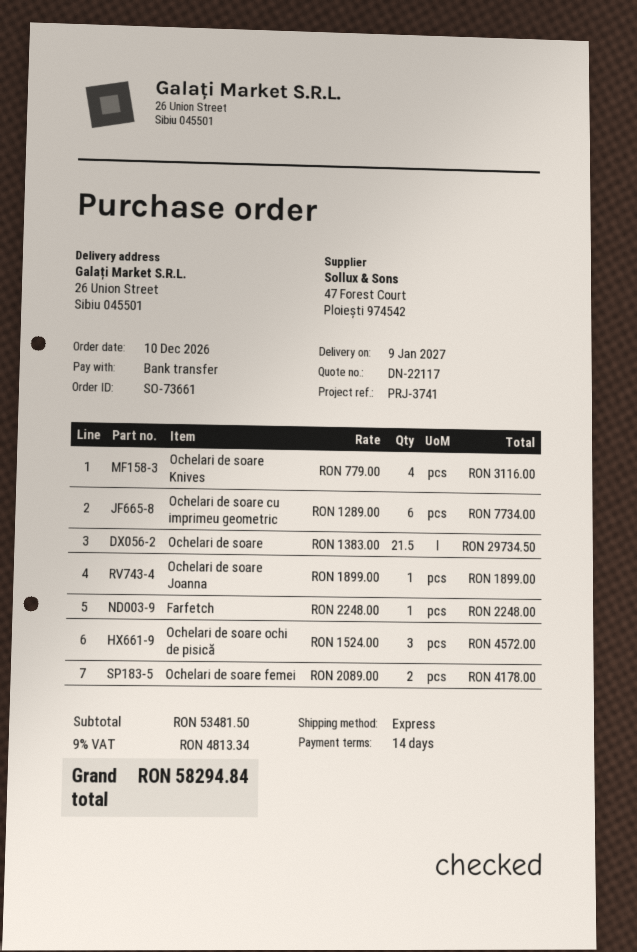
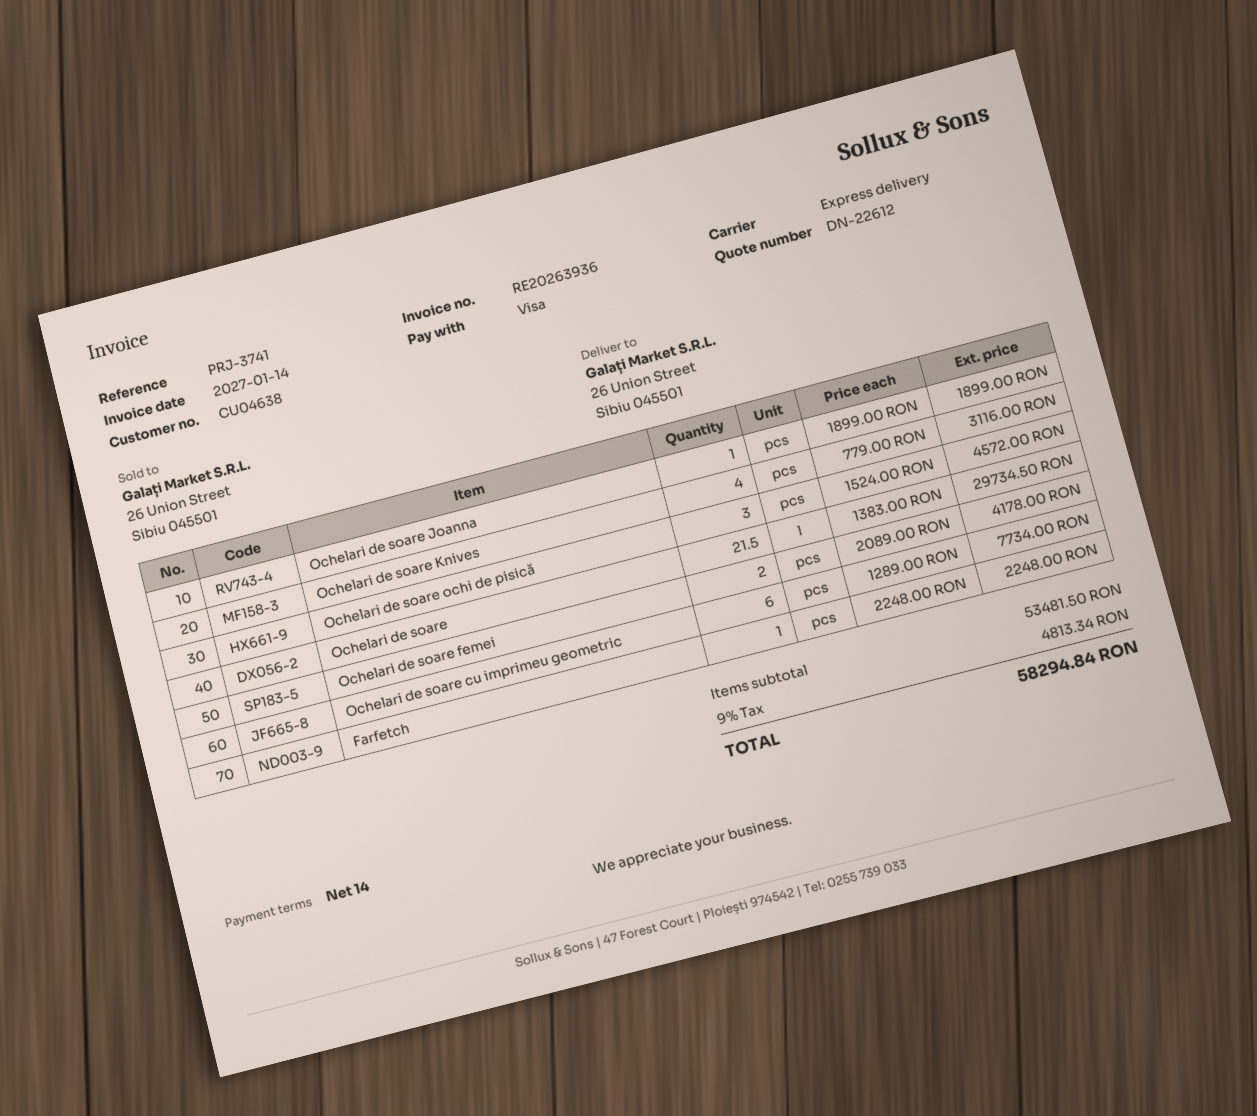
quote number: DN-22117 -> DN-22612
payment method: bank transfer -> Visa

